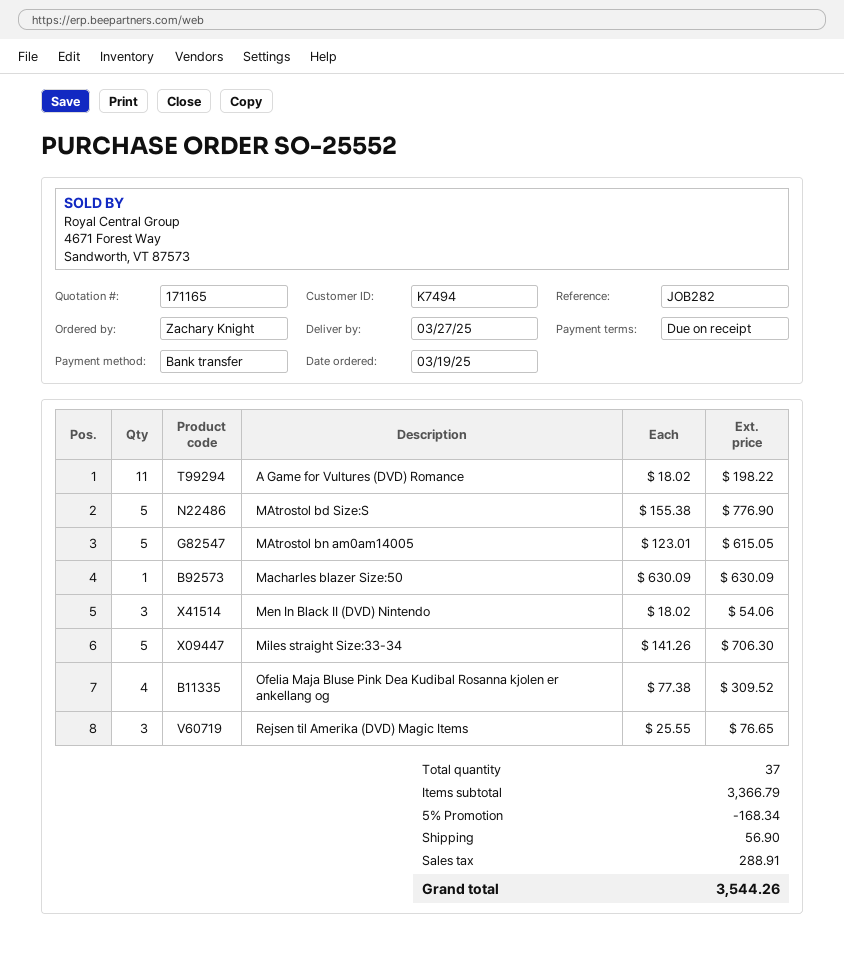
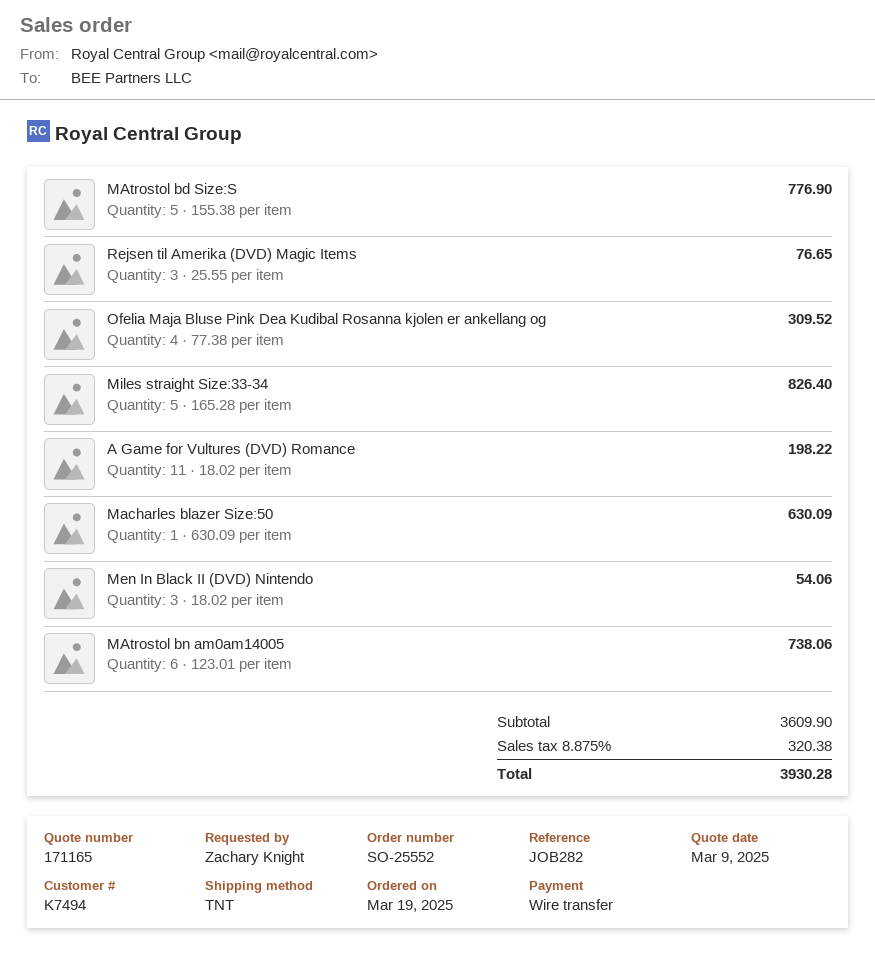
MAtrostol bn am0am14005: 5 x 123.01 = 615.05 -> 6 x 123.01 = 738.06
Miles straight Size:33-34: 5 x 141.26 = 706.30 -> 5 x 165.28 = 826.40
subtotal: 3366.79 -> 3609.90
discount: 5% = 168.34 -> none
shipping: 56.90 -> none
tax: 288.91 -> 320.38
total: 3544.26 -> 3930.28

